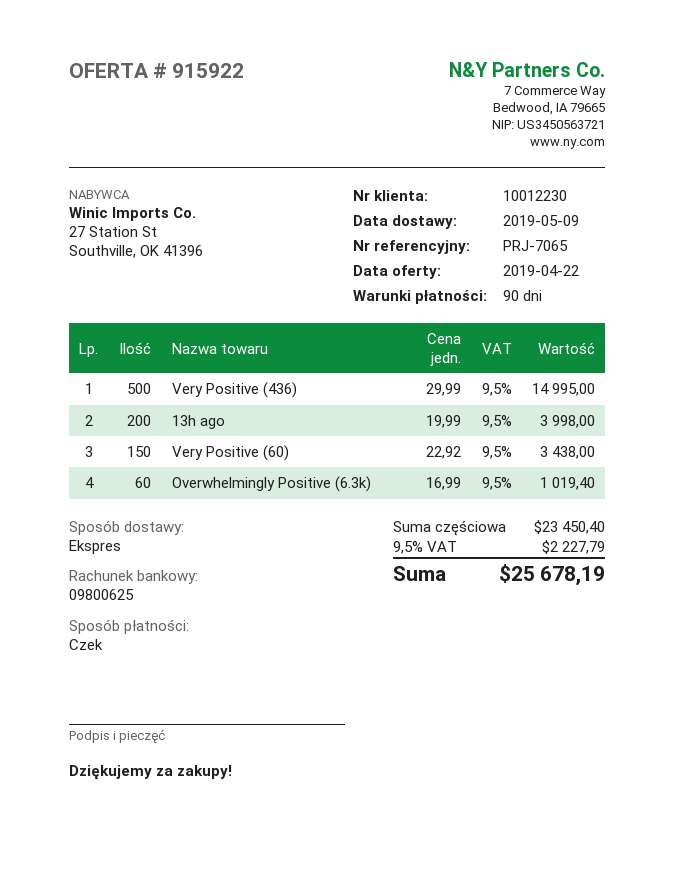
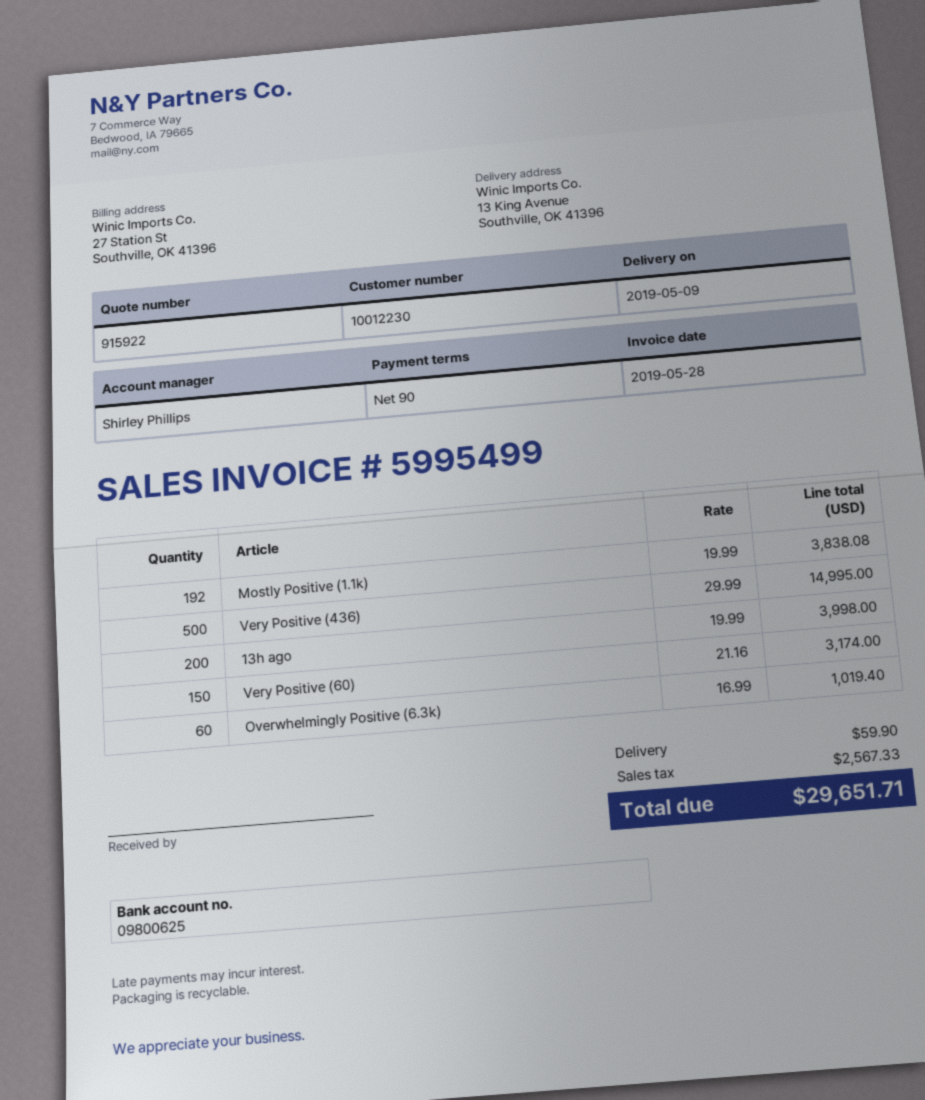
Very Positive (60): 150 x 22.92 = 3438.00 -> 150 x 21.16 = 3174.00
Mostly Positive (1.1k): none -> 192 x 19.99 = 3838.08
shipping: none -> 59.90
tax: 2227.79 -> 2567.33
total: 25678.19 -> 29651.71

